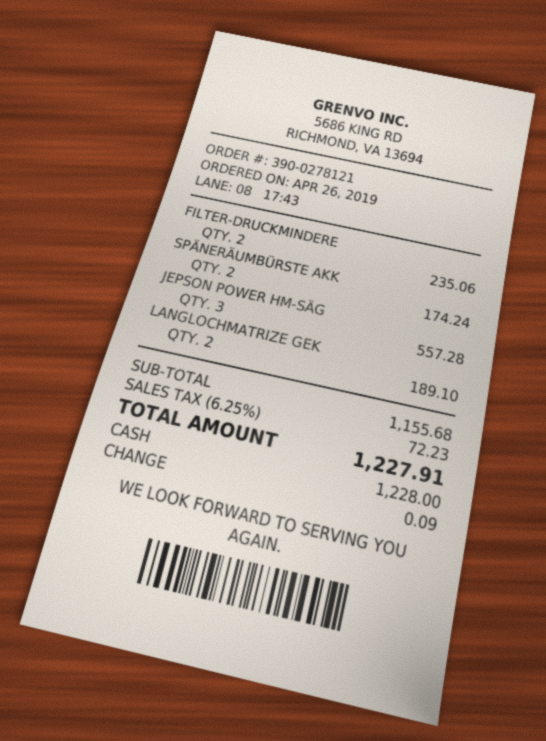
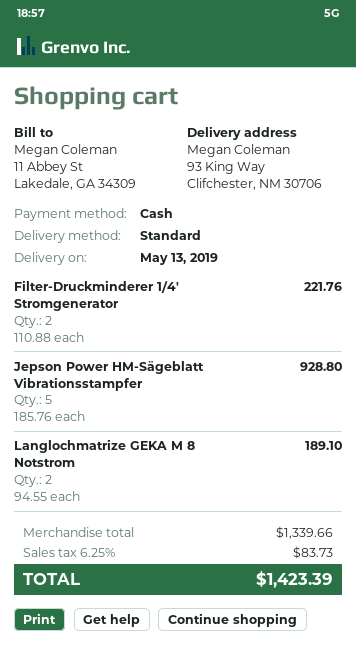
FILTER-DRUCKMINDERE: 2 for 235.06 -> 2 for 221.76
SPÄNERÄUMBÜRSTE AKK: 2 for 174.24 -> none
JEPSON POWER HM-SÄG: 3 for 557.28 -> 5 for 928.80
subtotal: 1155.68 -> 1339.66
tax: 6.25% = 72.23 -> 6.25% = 83.73
total: 1227.91 -> 1423.39

